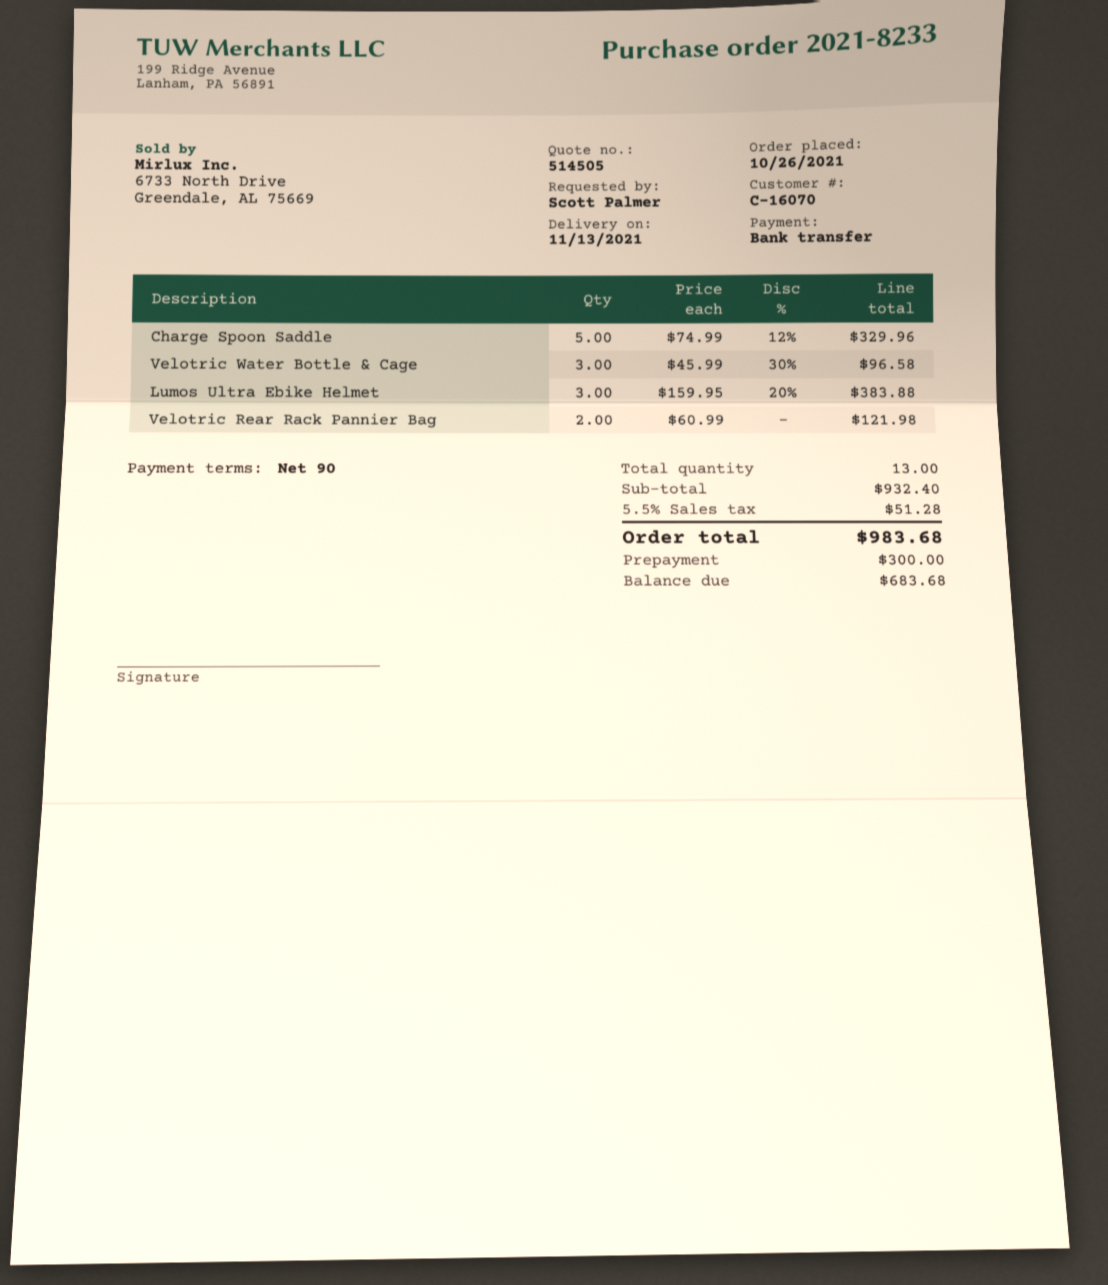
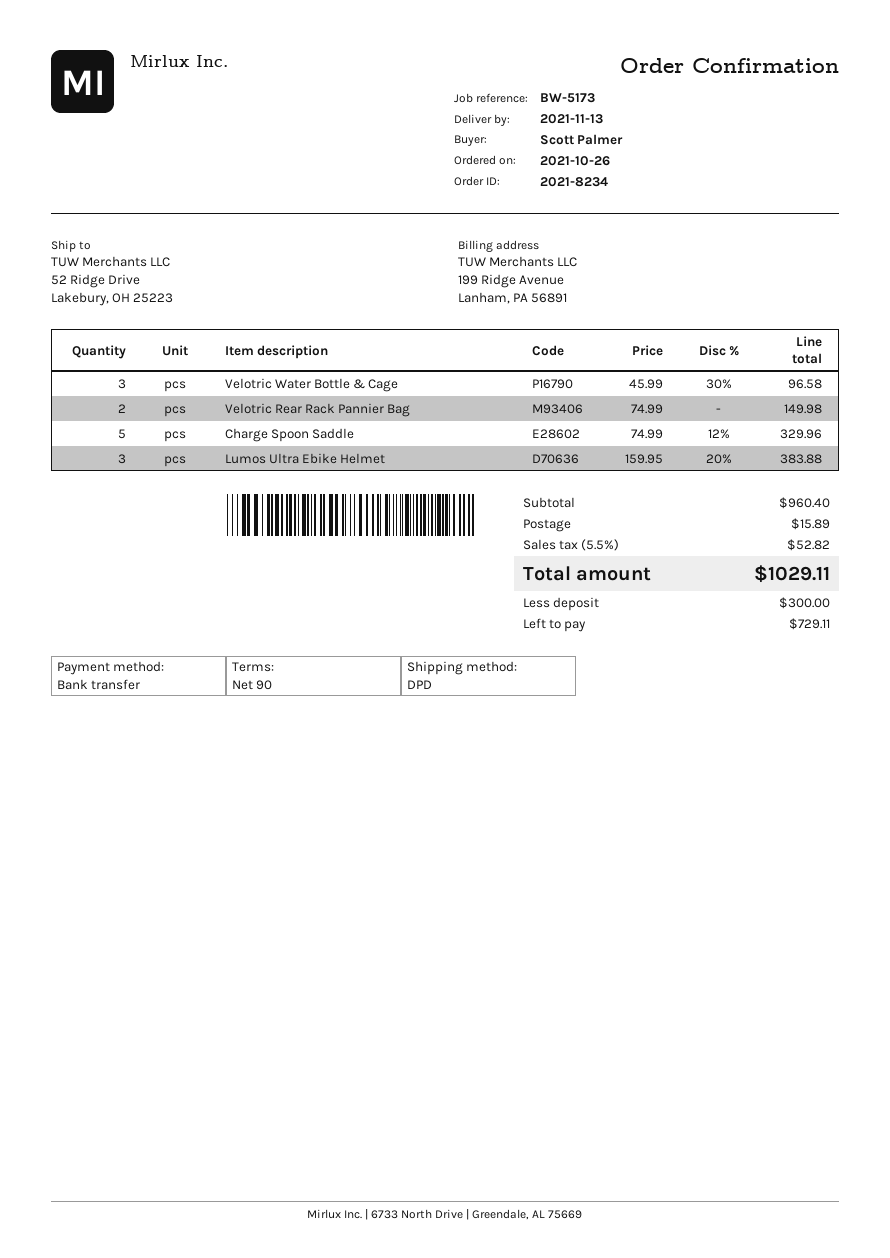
order number: 2021-8233 -> 2021-8234
Velotric Rear Rack Pannier Bag: 2 x 60.99 = 121.98 -> 2 x 74.99 = 149.98
subtotal: 932.40 -> 960.40
shipping: none -> 15.89
tax: 5.5% = 51.28 -> 5.5% = 52.82
total: 983.68 -> 1029.11
balance: 683.68 -> 729.11

